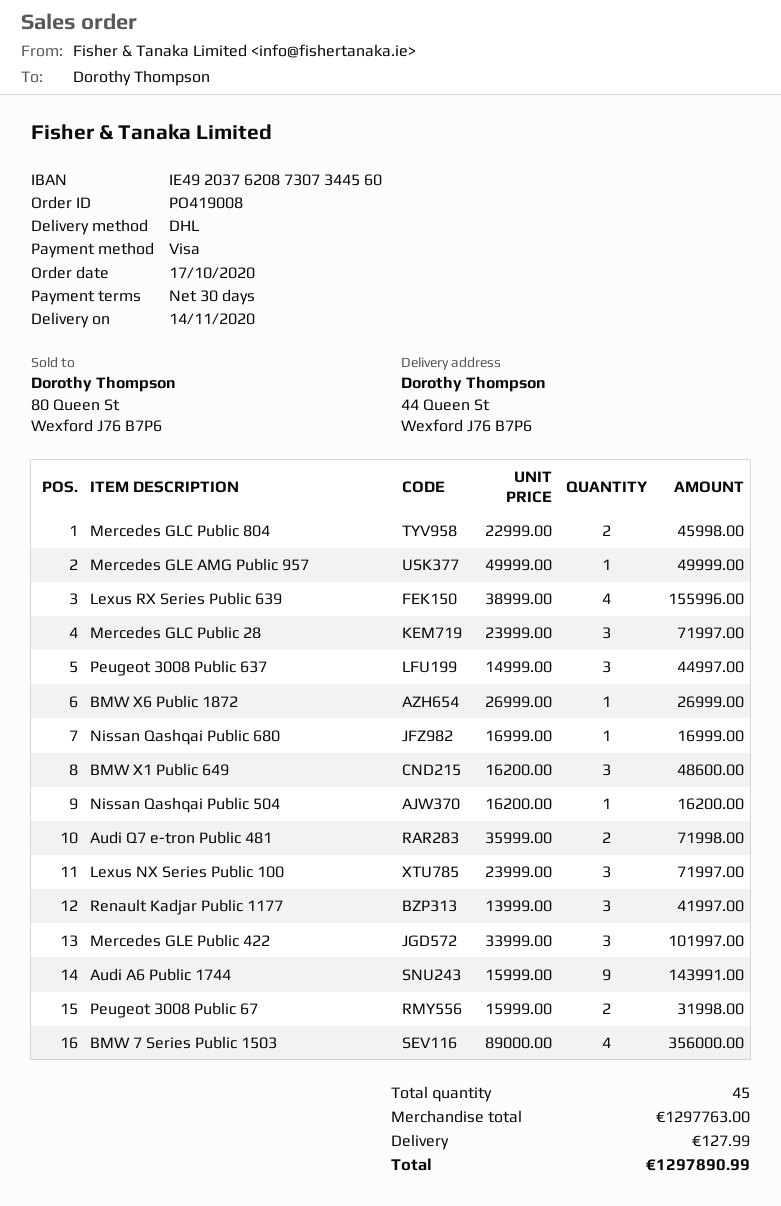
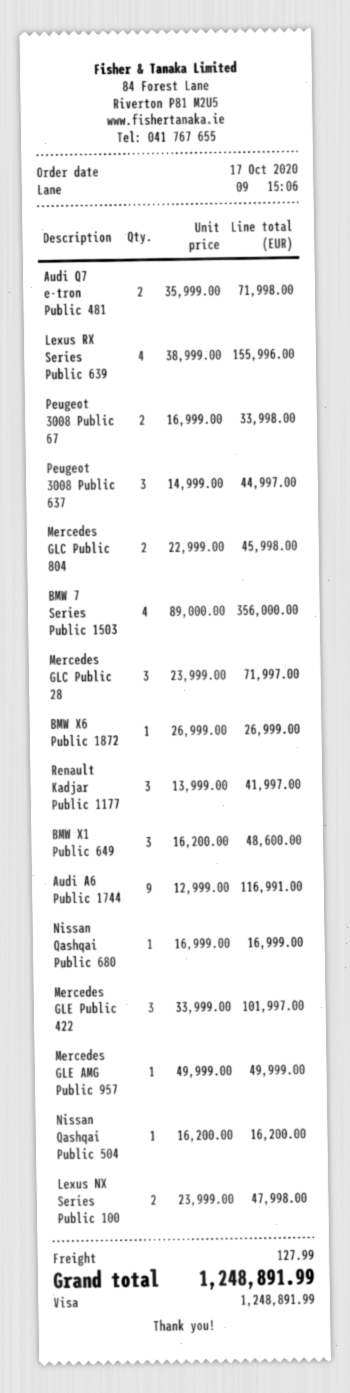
Lexus NX Series Public 100: 3 x 23999.00 = 71997.00 -> 2 x 23999.00 = 47998.00
Audi A6 Public 1744: 9 x 15999.00 = 143991.00 -> 9 x 12999.00 = 116991.00
Peugeot 3008 Public 67: 2 x 15999.00 = 31998.00 -> 2 x 16999.00 = 33998.00
total: 1297890.99 -> 1248891.99

